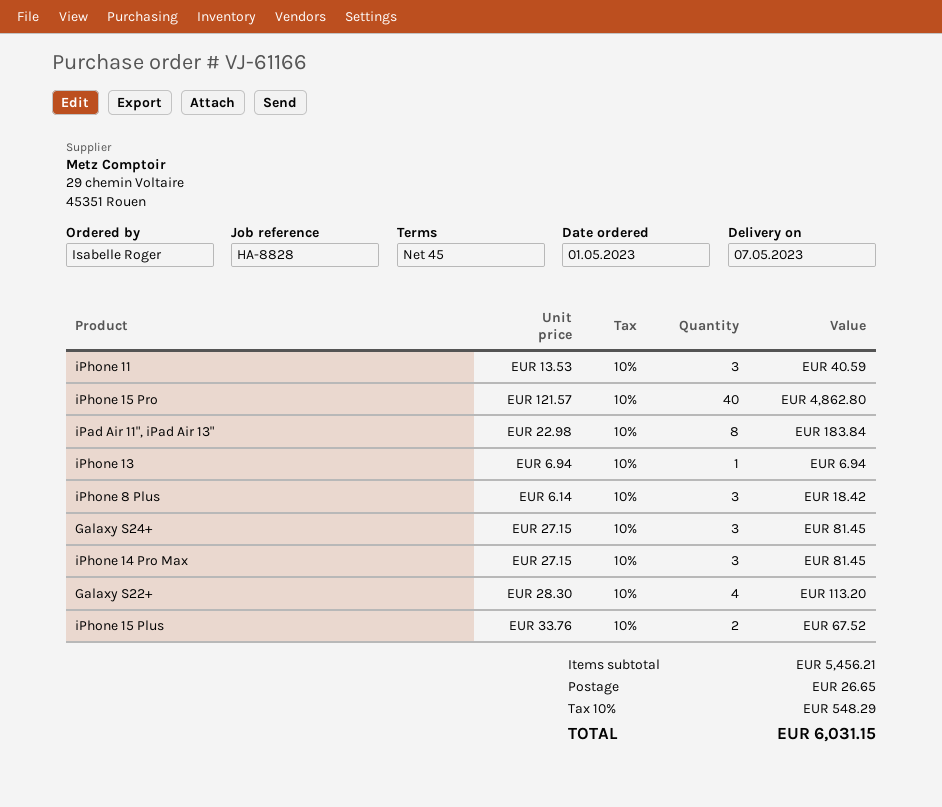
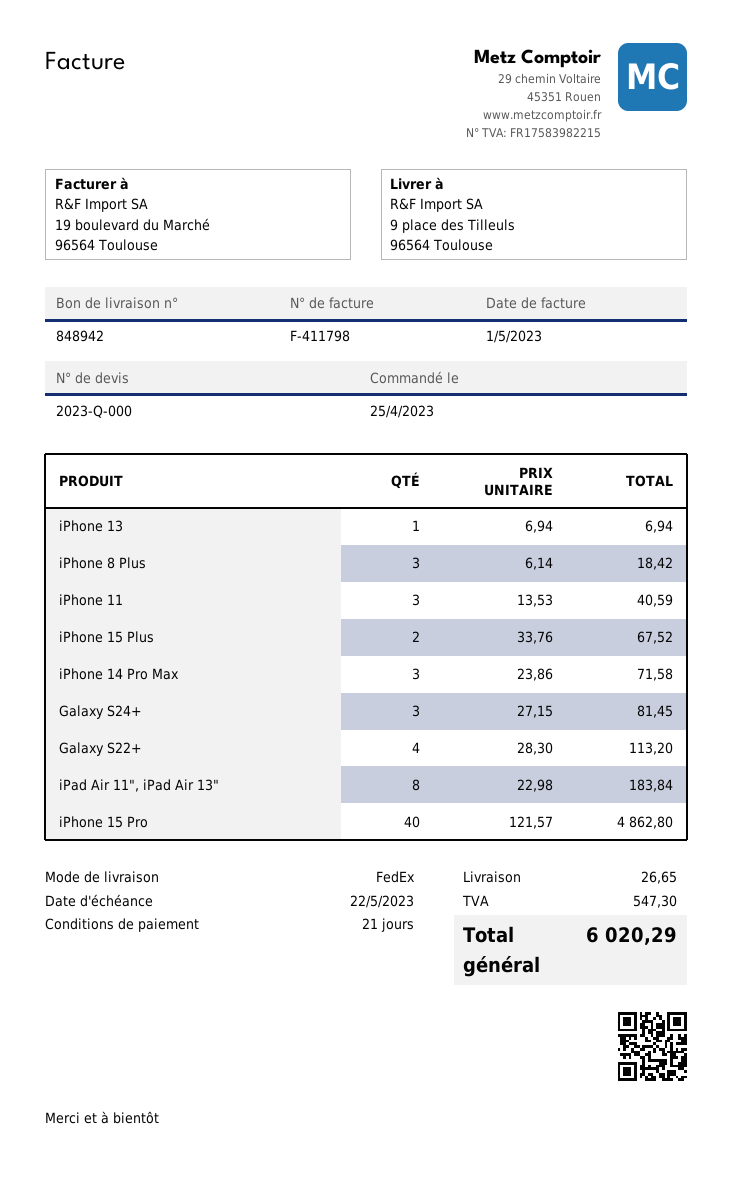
order date: 2023-05-01 -> 2023-04-25
payment terms: 45 days -> 21 days
iPhone 14 Pro Max: 3 x 27.15 = 81.45 -> 3 x 23.86 = 71.58
tax: 548.29 -> 547.30
total: 6031.15 -> 6020.29

